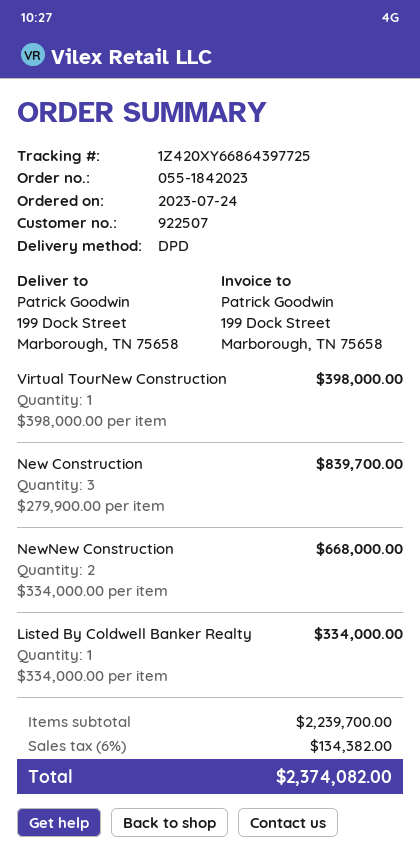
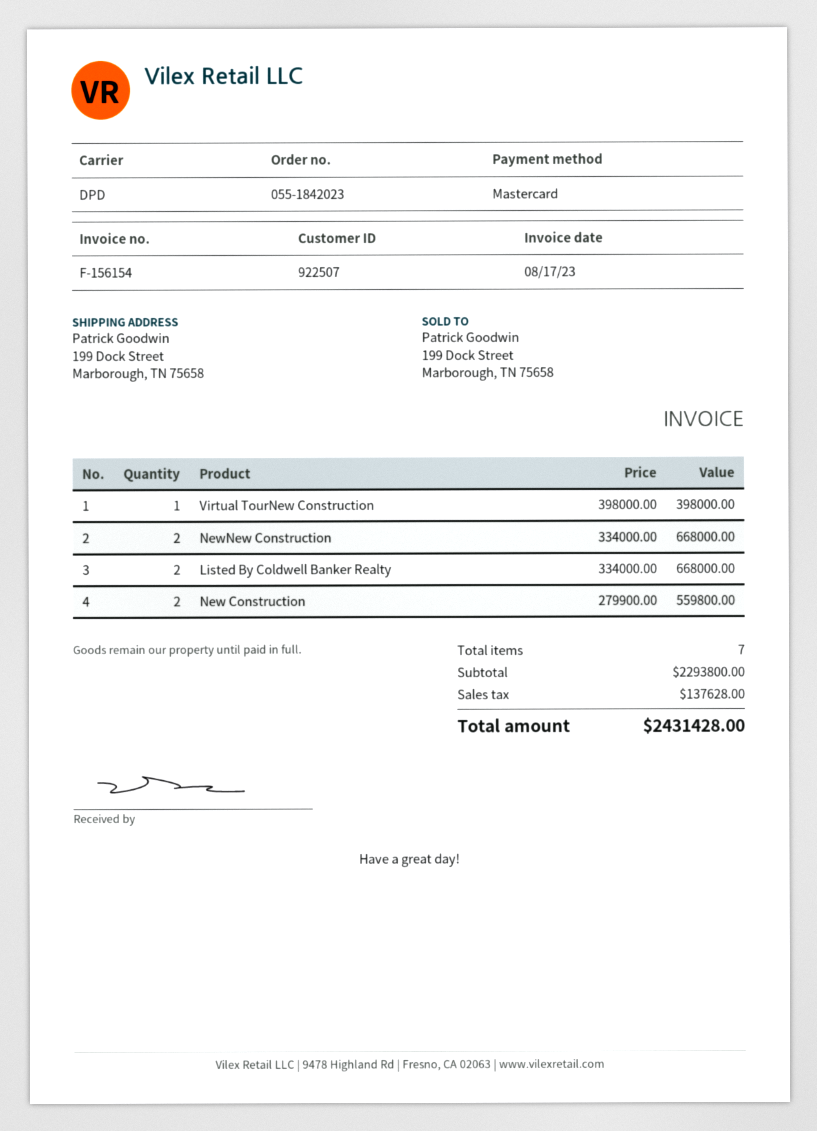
New Construction: 3 x 279900.00 = 839700.00 -> 2 x 279900.00 = 559800.00
Listed By Coldwell Banker Realty: 1 x 334000.00 = 334000.00 -> 2 x 334000.00 = 668000.00
subtotal: 2239700.00 -> 2293800.00
tax: 134382.00 -> 137628.00
total: 2374082.00 -> 2431428.00

